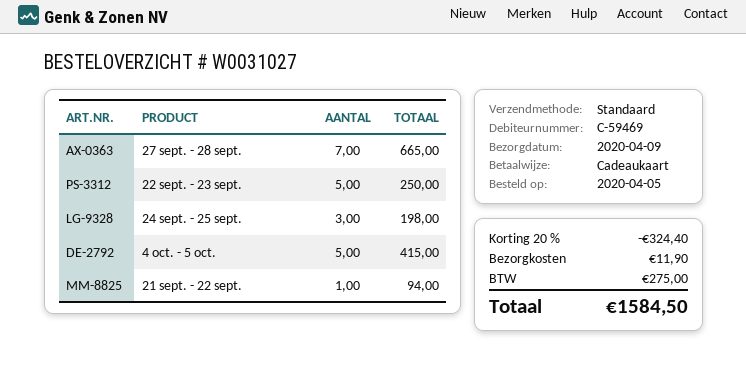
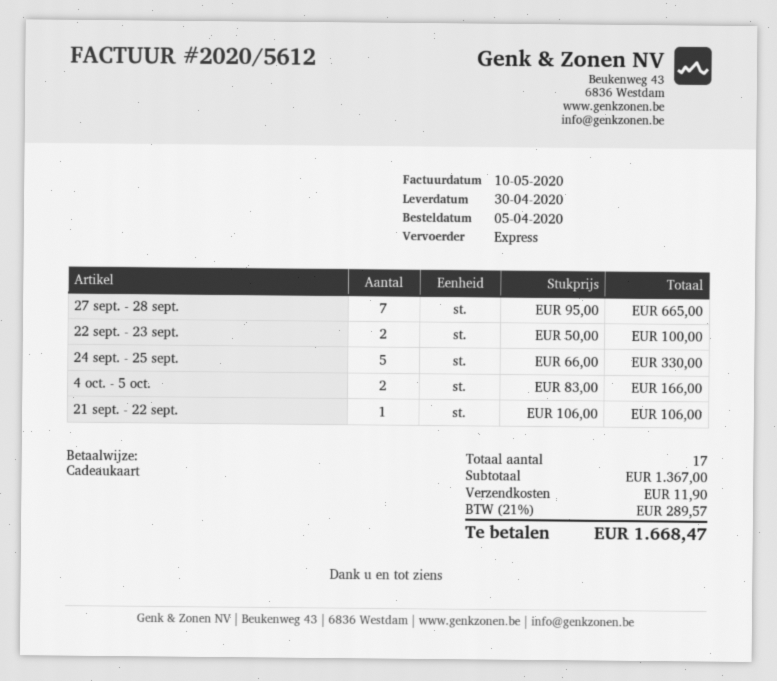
delivery date: 2020-04-09 -> 2020-04-30
shipping method: standard -> express
22 sept. - 23 sept.: 5 for 250.00 -> 2 for 100.00
24 sept. - 25 sept.: 3 for 198.00 -> 5 for 330.00
4 oct. - 5 oct.: 5 for 415.00 -> 2 for 166.00
21 sept. - 22 sept.: 1 for 94.00 -> 1 for 106.00
discount: 20% = 324.40 -> none
tax: 275.00 -> 289.57
total: 1584.50 -> 1668.47

